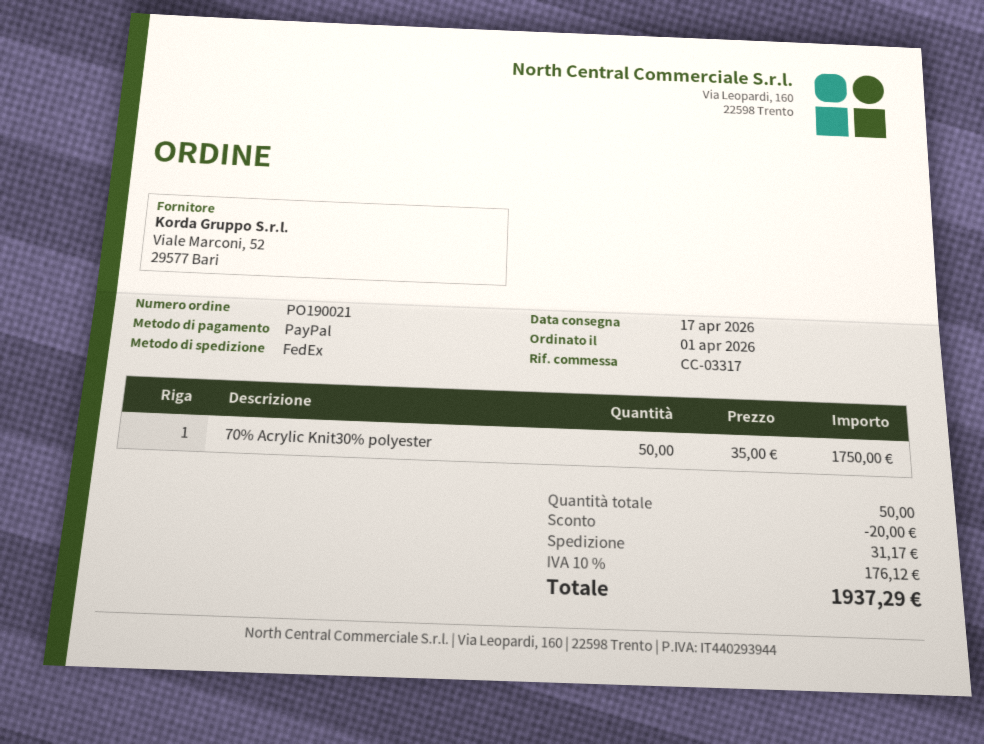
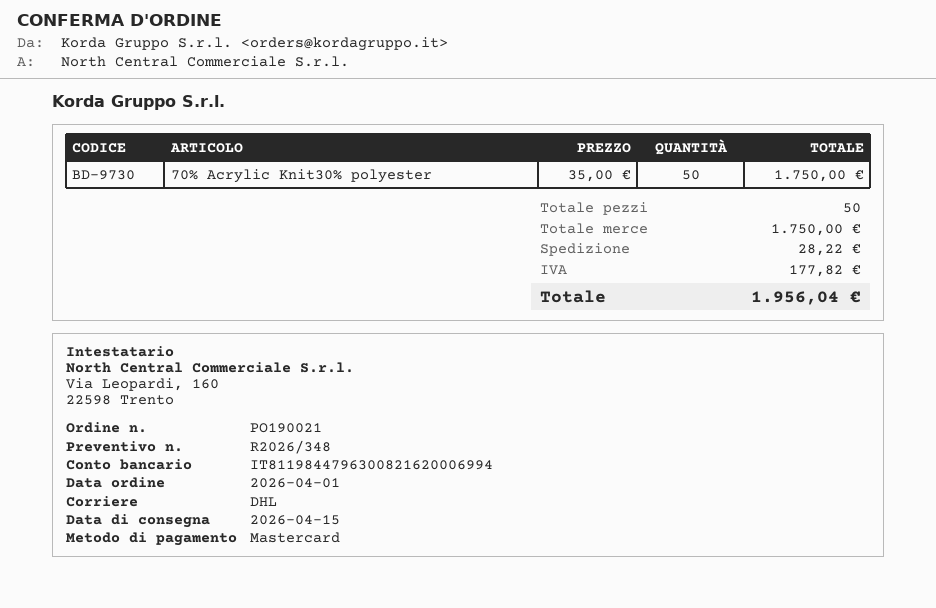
delivery date: 2026-04-17 -> 2026-04-15
payment method: PayPal -> Mastercard
shipping method: FedEx -> DHL
discount: 20.00 -> none
shipping: 31.17 -> 28.22
tax: 176.12 -> 177.82
total: 1937.29 -> 1956.04

